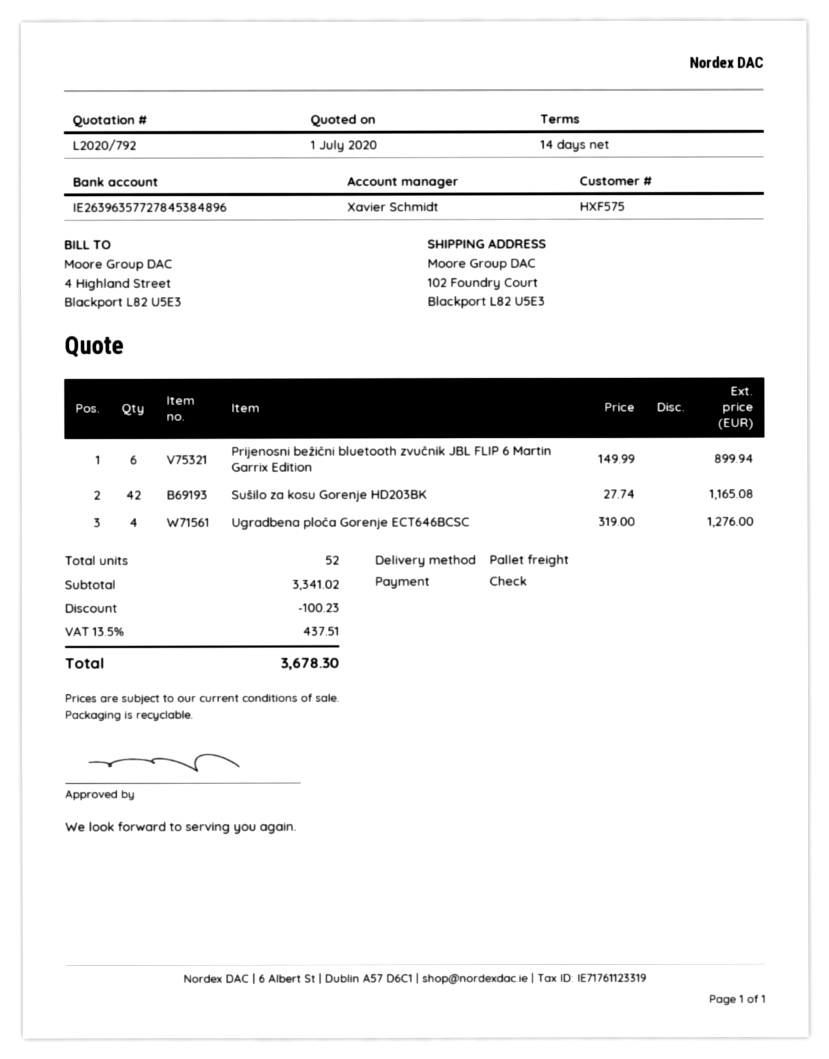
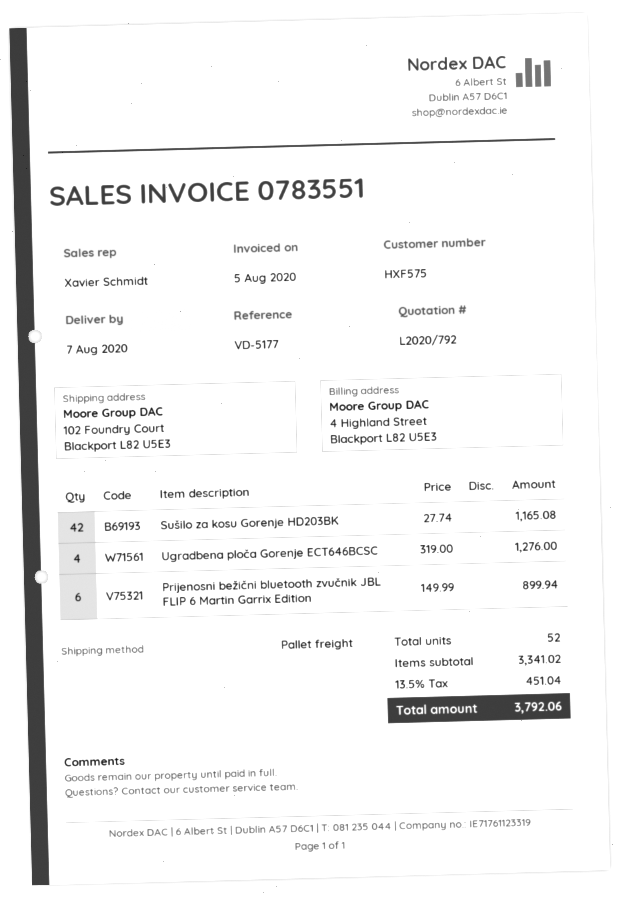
discount: 100.23 -> none
tax: 13.5% = 437.51 -> 13.5% = 451.04
total: 3678.30 -> 3792.06

